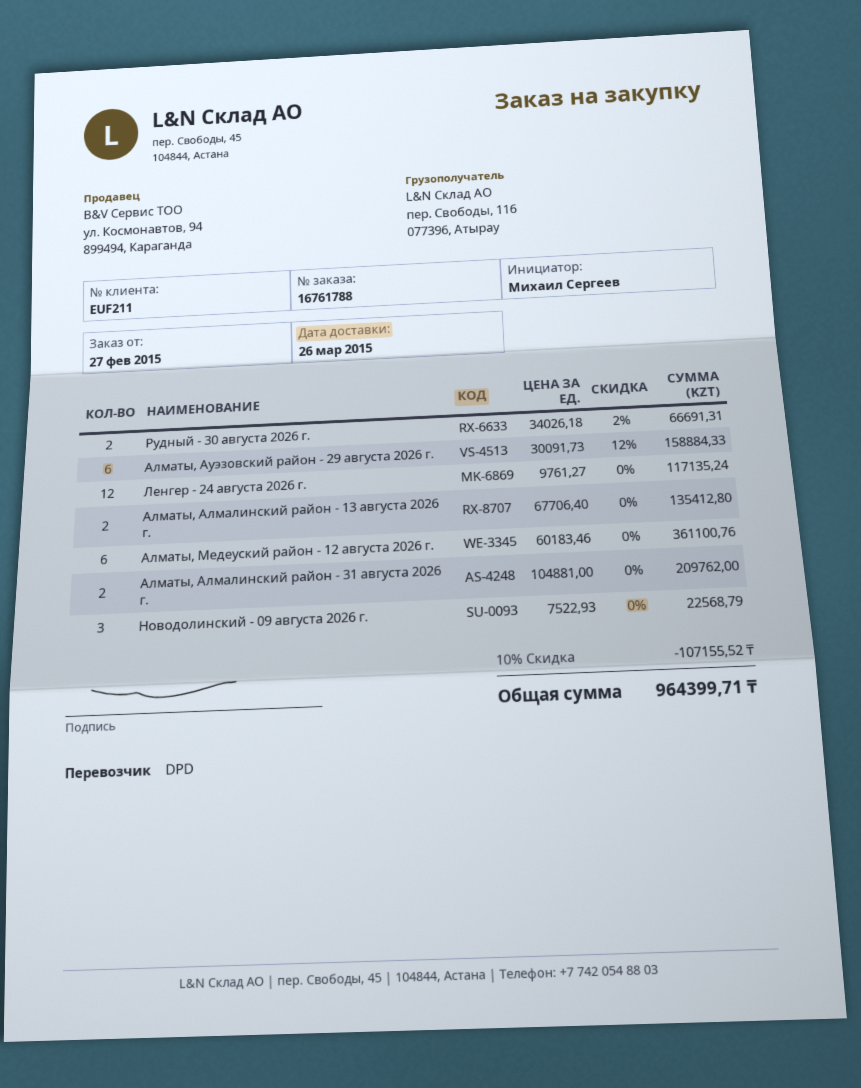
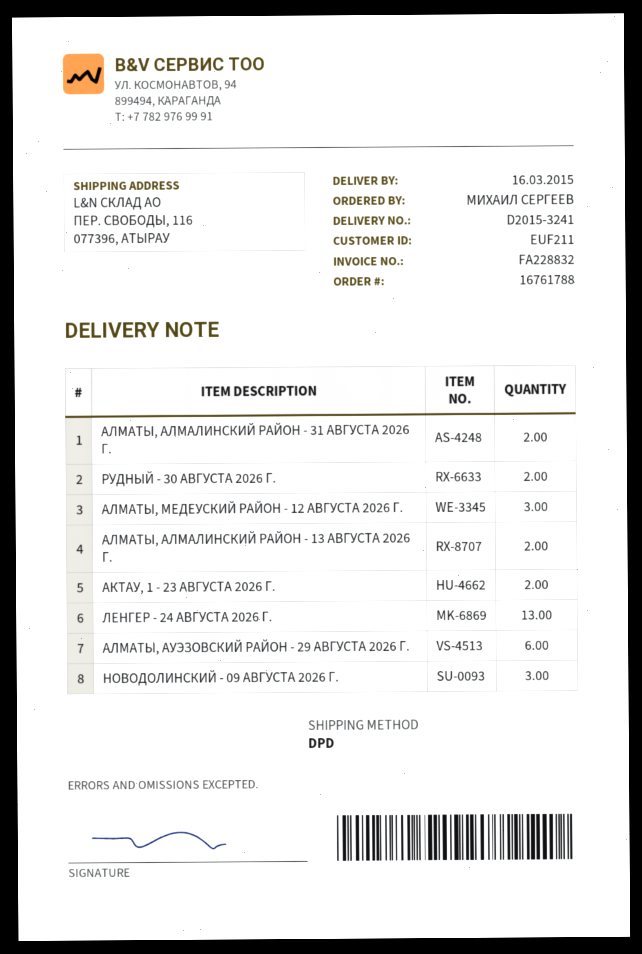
delivery date: 2015-03-26 -> 2015-03-16
Ленгер - 24 августа 2026 г.: 12 -> 13
Алматы, Медеуский район - 12 августа 2026 г.: 6 -> 3
АКТАУ, 1 - 23 АВГУСТА 2026 Г.: none -> 2

